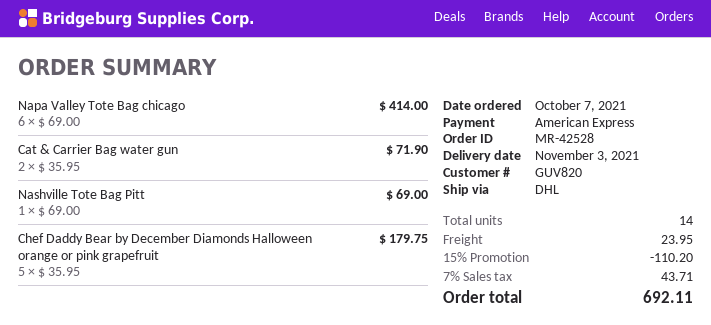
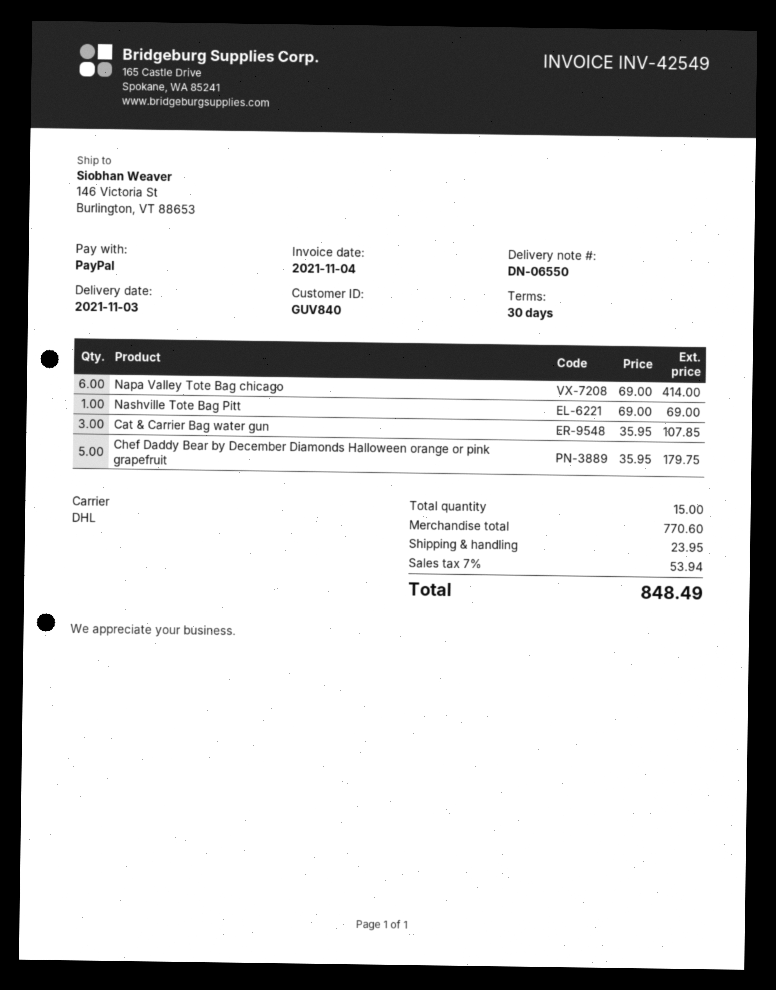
customer number: GUV820 -> GUV840
payment method: American Express -> PayPal
Cat & Carrier Bag water gun: 2 x 35.95 = 71.90 -> 3 x 35.95 = 107.85
total quantity: 14 -> 15
discount: 15% = 110.20 -> none
tax: 7% = 43.71 -> 7% = 53.94
total: 692.11 -> 848.49

